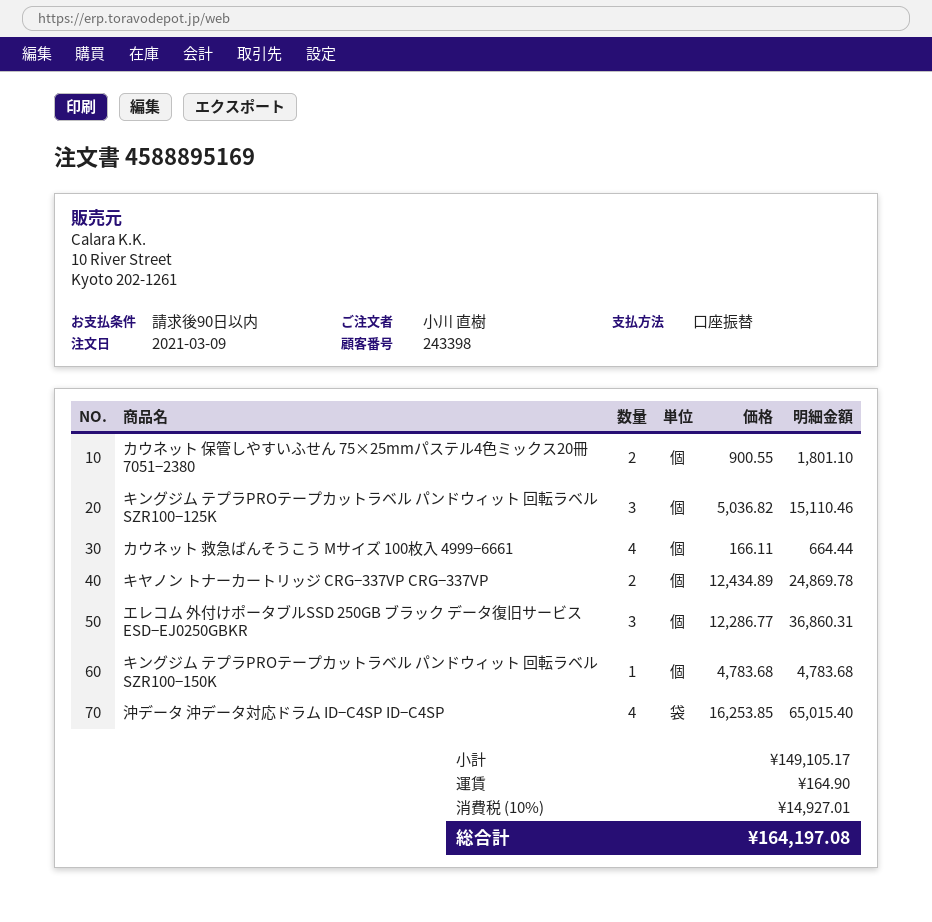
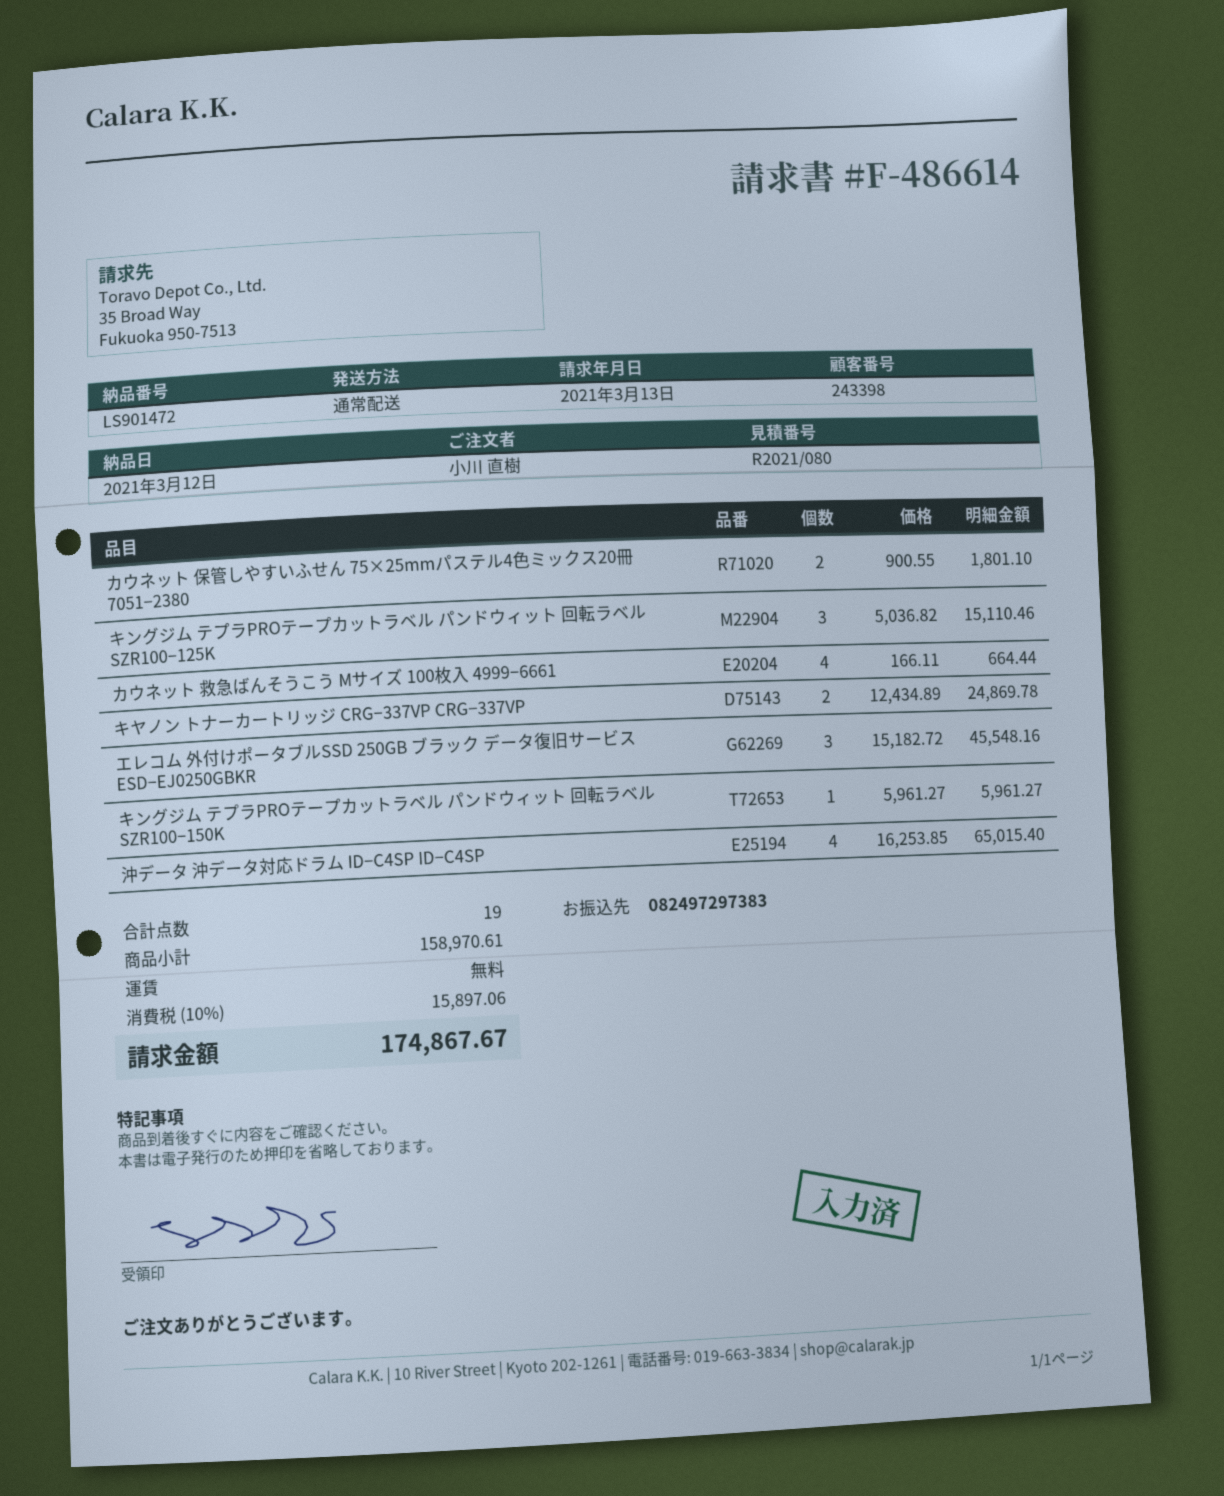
エレコム 外付けポータブルSSD 250GB ブラック データ復旧サービス ESD−EJ0250GBKR: 3 x 12286.77 = 36860.31 -> 3 x 15182.72 = 45548.16
キングジム テプラPROテープカットラベル パンドウィット 回転ラベル SZR100−150K: 1 x 4783.68 = 4783.68 -> 1 x 5961.27 = 5961.27
subtotal: 149105.17 -> 158970.61
shipping: 164.90 -> 0.00
tax: 10% = 14927.01 -> 10% = 15897.06
total: 164197.08 -> 174867.67

